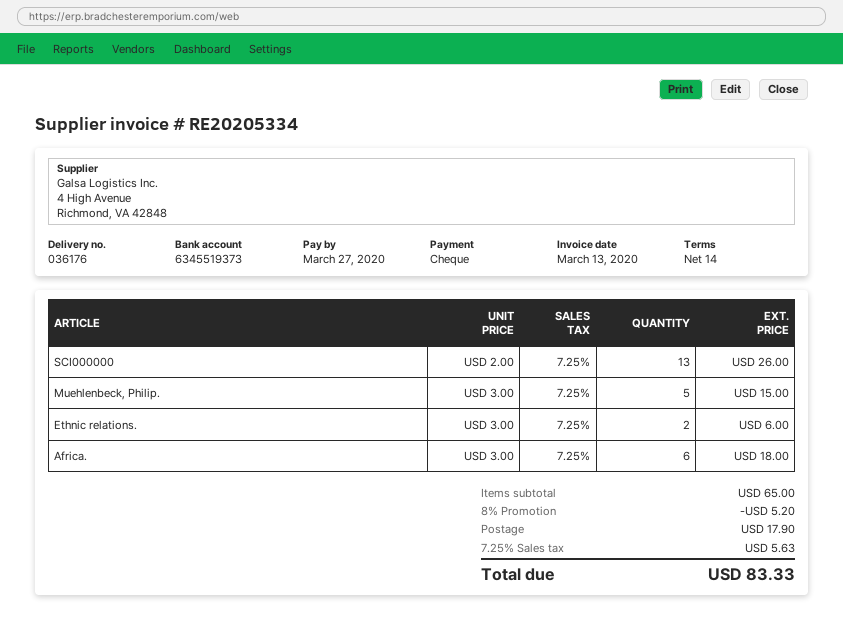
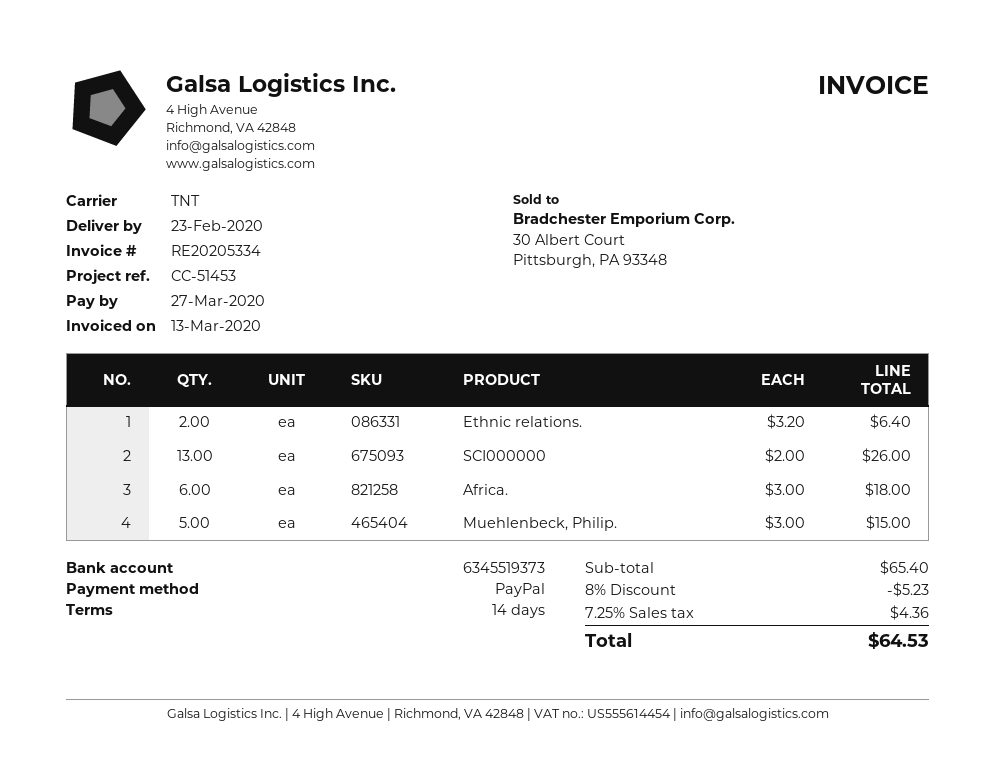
payment method: cheque -> PayPal
Ethnic relations.: 2 x 3.00 = 6.00 -> 2 x 3.20 = 6.40
subtotal: 65.00 -> 65.40
discount: 8% = 5.20 -> 8% = 5.23
shipping: 17.90 -> none
tax: 7.25% = 5.63 -> 7.25% = 4.36
total: 83.33 -> 64.53

